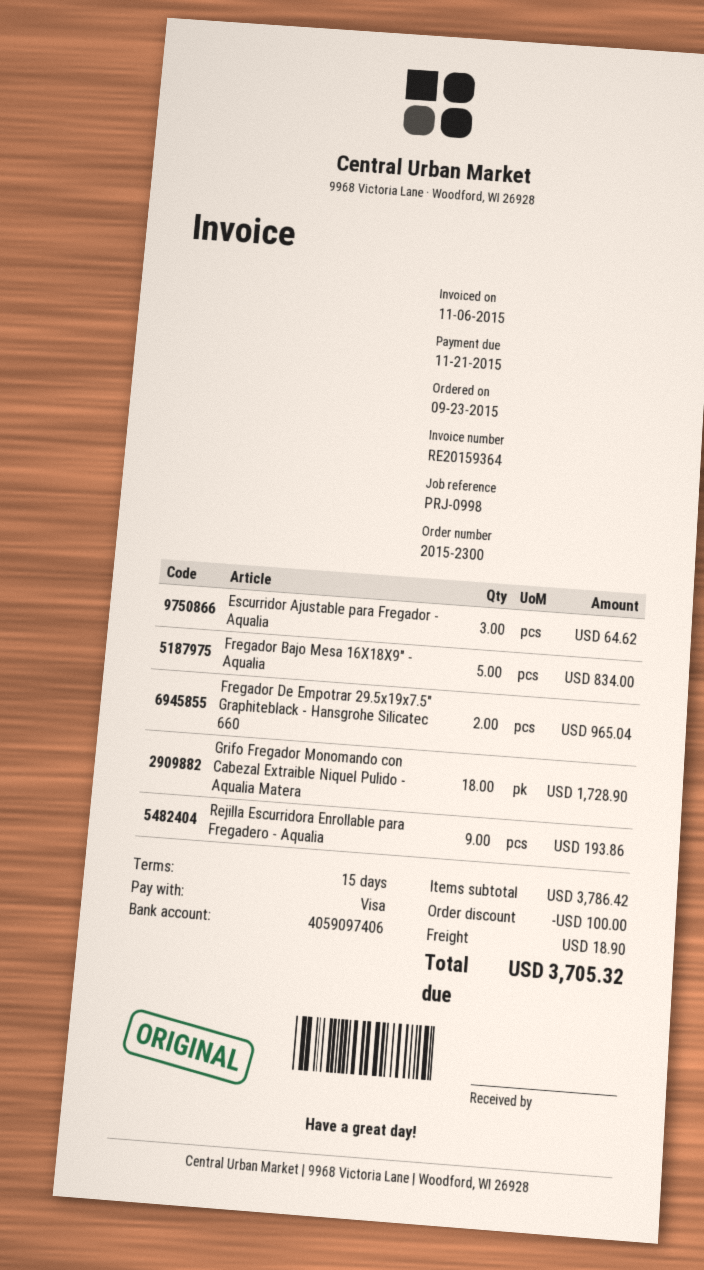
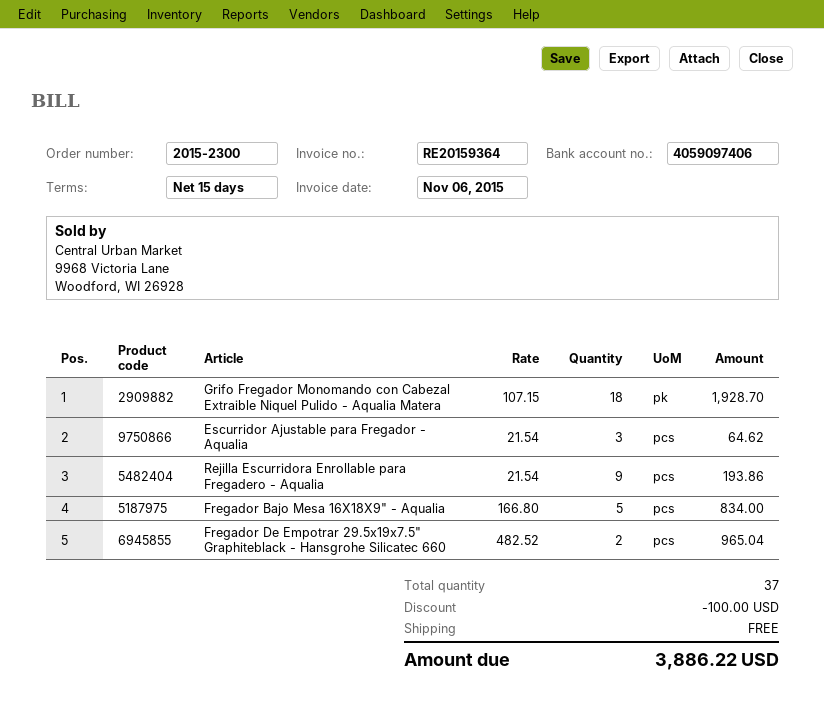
Grifo Fregador Monomando con Cabezal Extraible Niquel Pulido - Aqualia Matera: 18 for 1728.90 -> 18 for 1928.70
shipping: 18.90 -> 0.00
total: 3705.32 -> 3886.22

